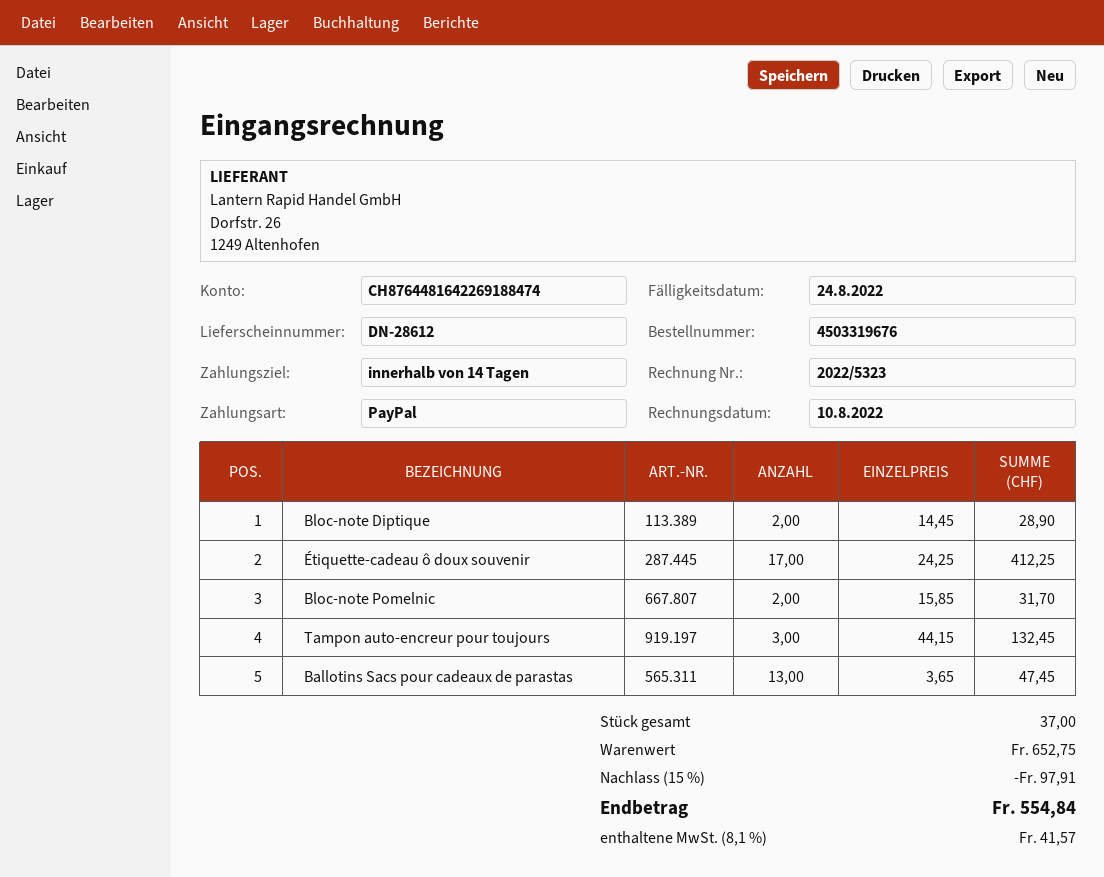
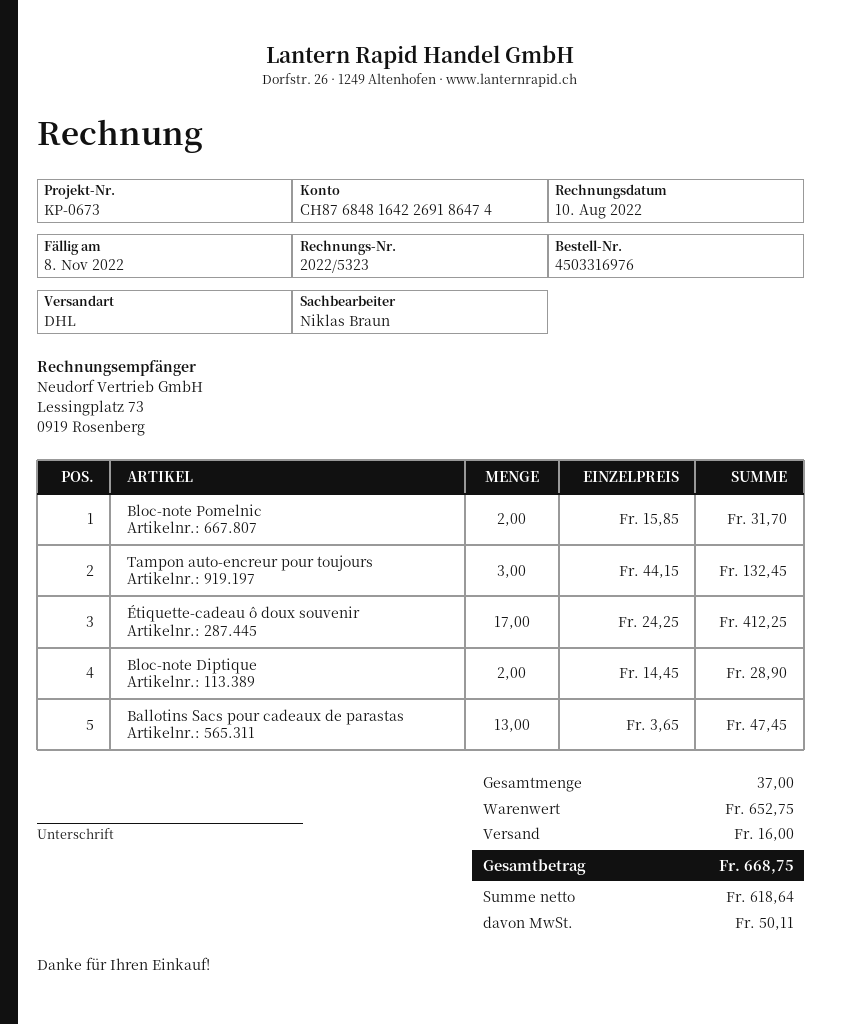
order number: 4503319676 -> 4503316976
due date: 2022-08-24 -> 2022-11-08
bank account: CH8764481642269188474 -> CH8768481642269186474
discount: 15% = 97.91 -> none
shipping: none -> 16.00
tax: 41.57 -> 50.11
total: 554.84 -> 668.75

